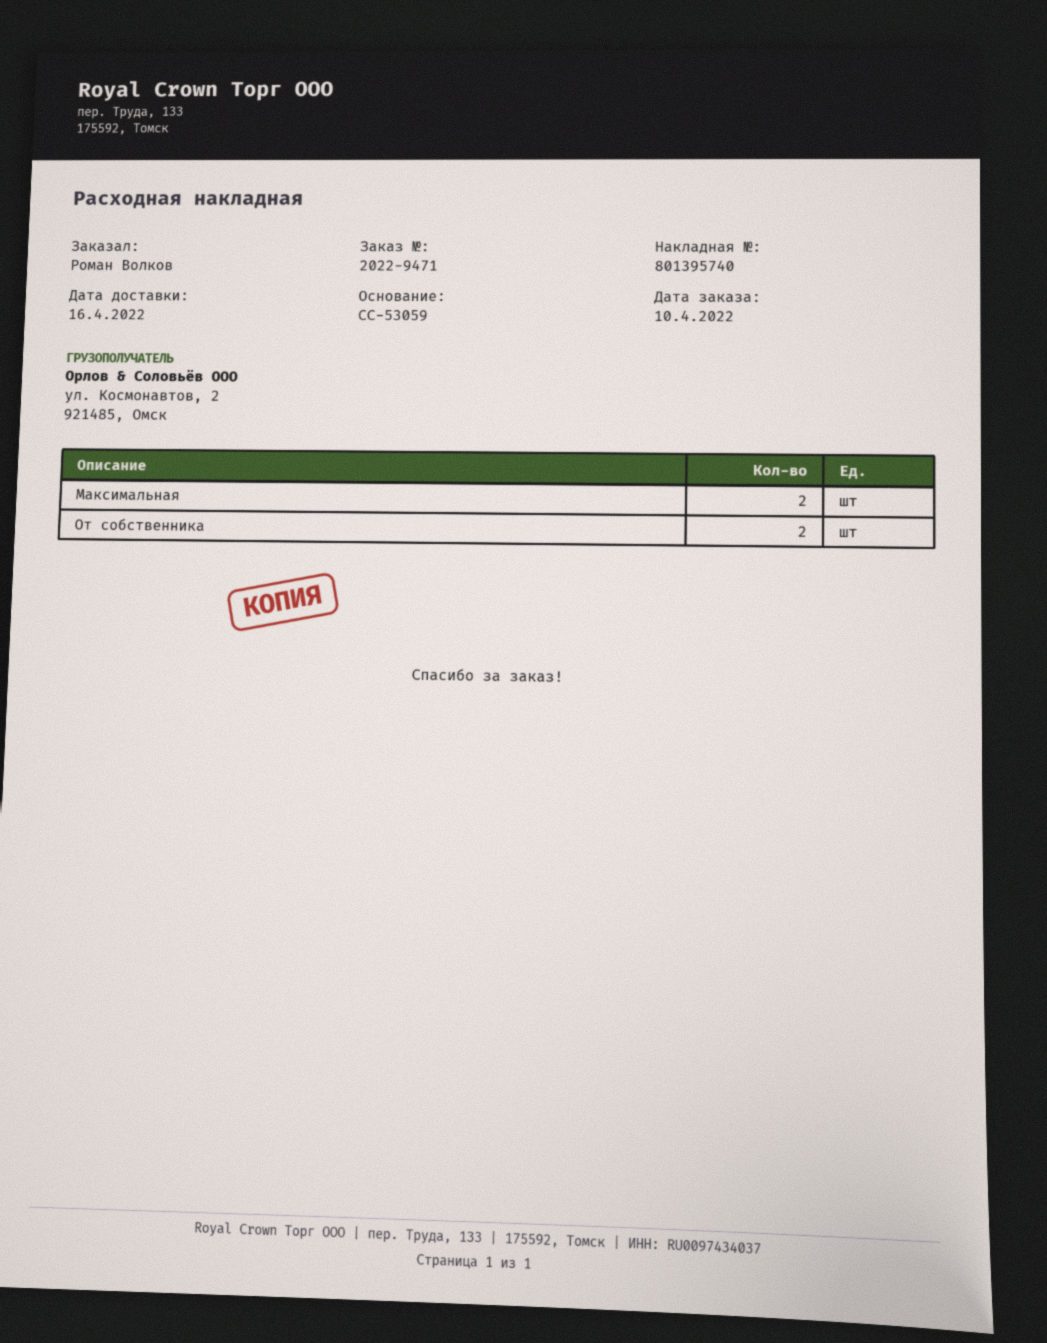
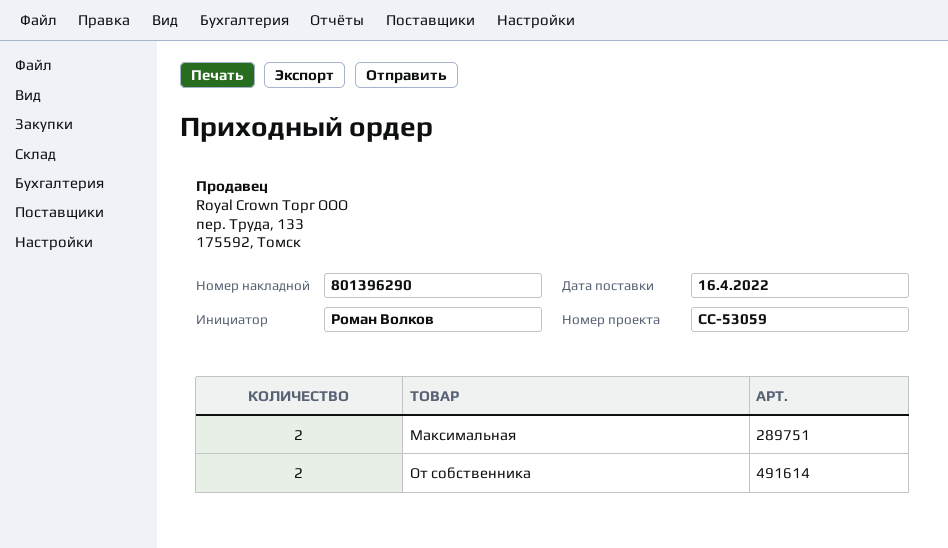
delivery note number: 801395740 -> 801396290

